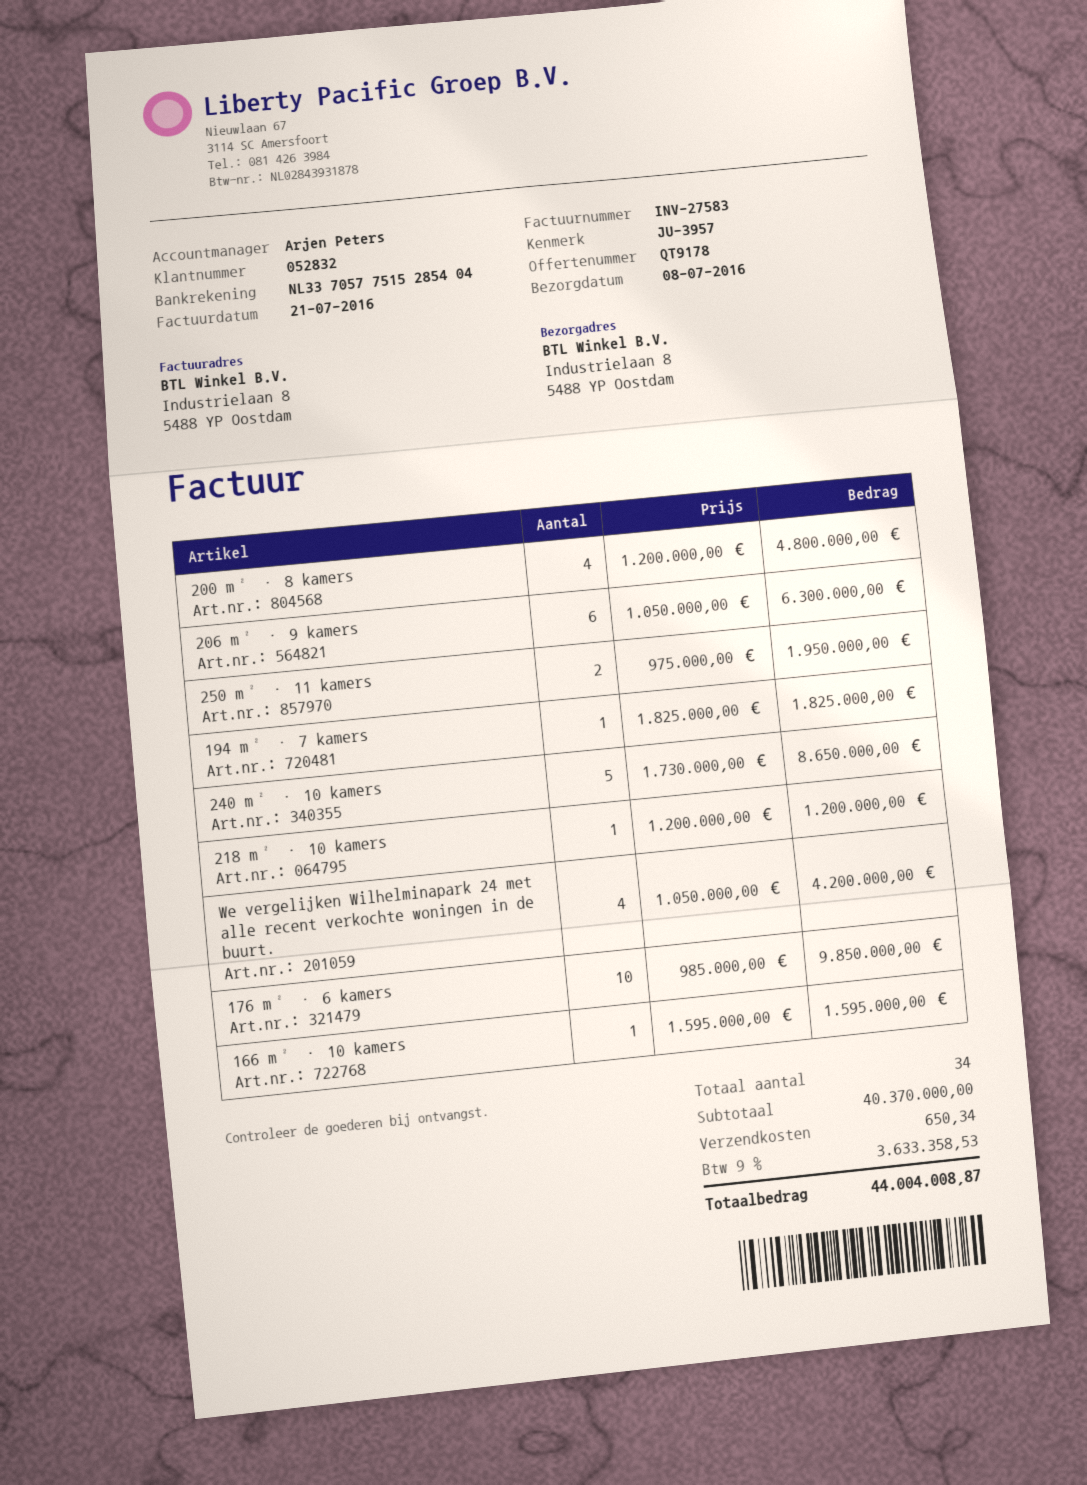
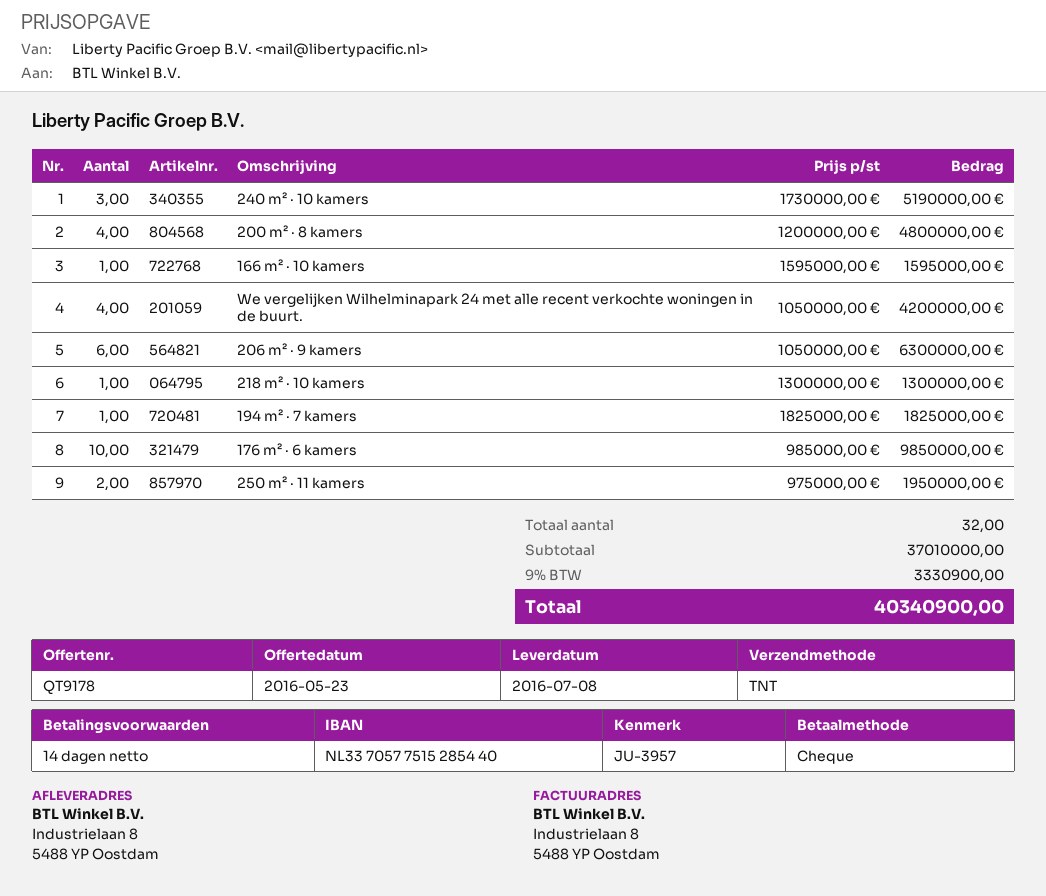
bank account: NL3370577515285404 -> NL3370577515285440
240 m² · 10 kamers: 5 x 1730000.00 = 8650000.00 -> 3 x 1730000.00 = 5190000.00
218 m² · 10 kamers: 1 x 1200000.00 = 1200000.00 -> 1 x 1300000.00 = 1300000.00
total quantity: 34 -> 32
subtotal: 40370000.00 -> 37010000.00
shipping: 650.34 -> none
tax: 9% = 3633358.53 -> 9% = 3330900.00
total: 44004008.87 -> 40340900.00

